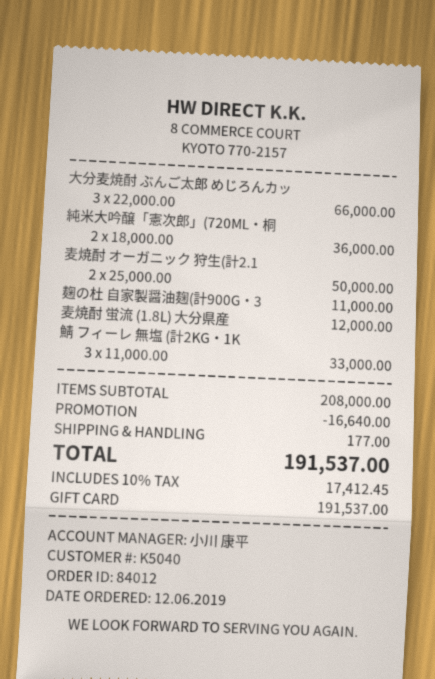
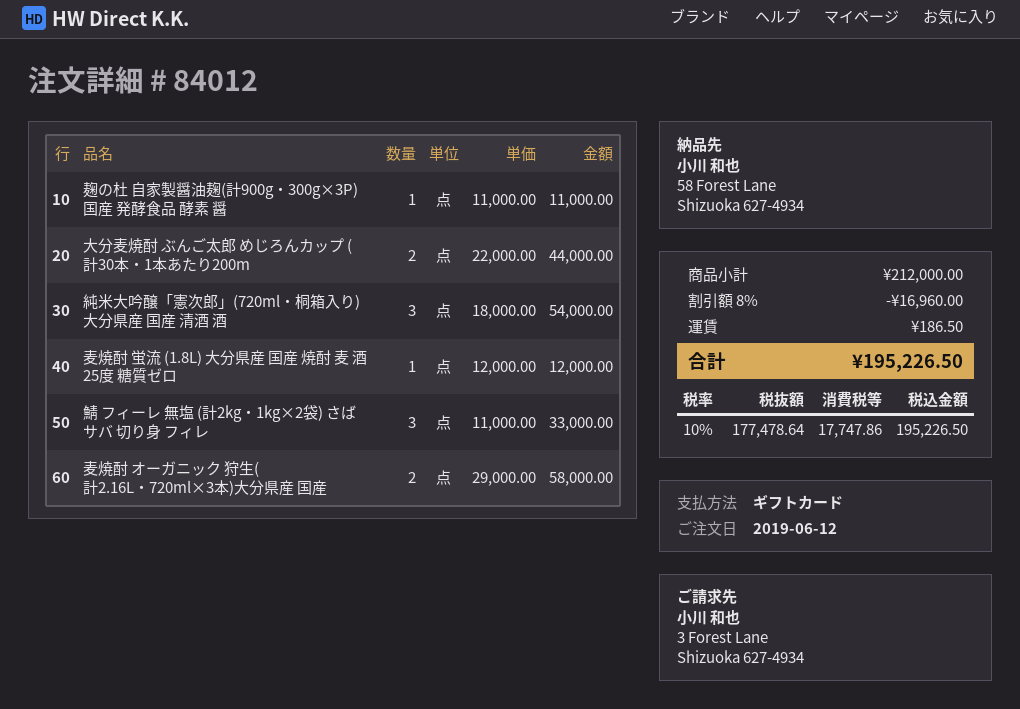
大分麦焼酎 ぶんご太郎 めじろんカッ: 3 x 22000.00 = 66000.00 -> 2 x 22000.00 = 44000.00
純米大吟醸「憲次郎」(720ML・桐: 2 x 18000.00 = 36000.00 -> 3 x 18000.00 = 54000.00
麦焼酎 オーガニック 狩生(計2.1: 2 x 25000.00 = 50000.00 -> 2 x 29000.00 = 58000.00
subtotal: 208000.00 -> 212000.00
discount: 16640.00 -> 16960.00
shipping: 177.00 -> 186.50
tax: 10% = 17412.45 -> 10% = 17747.86
total: 191537.00 -> 195226.50

